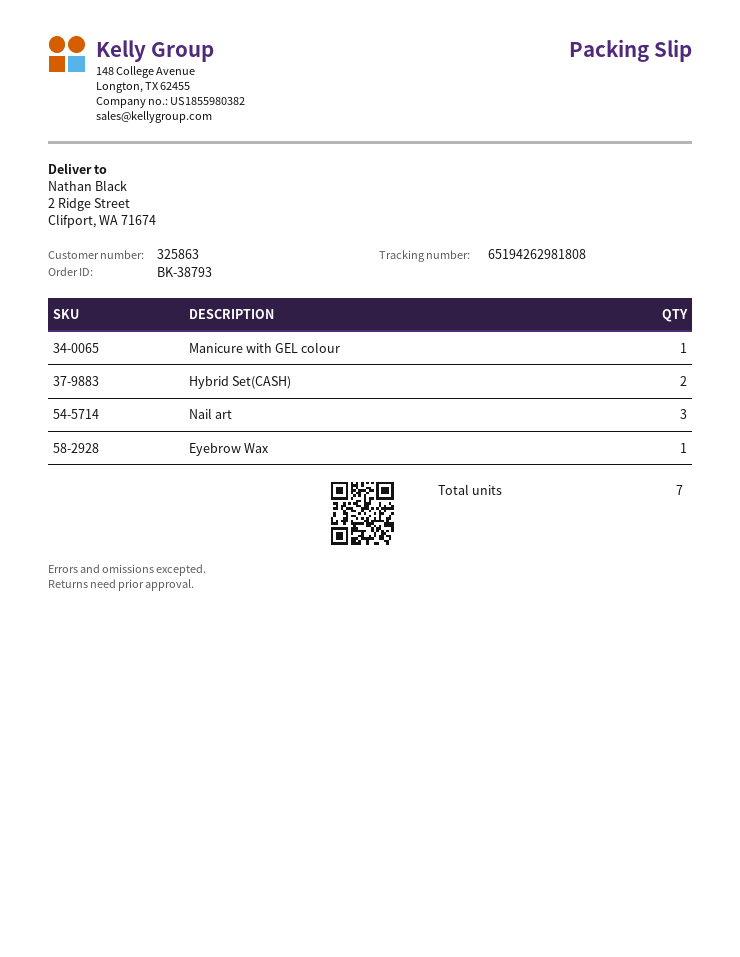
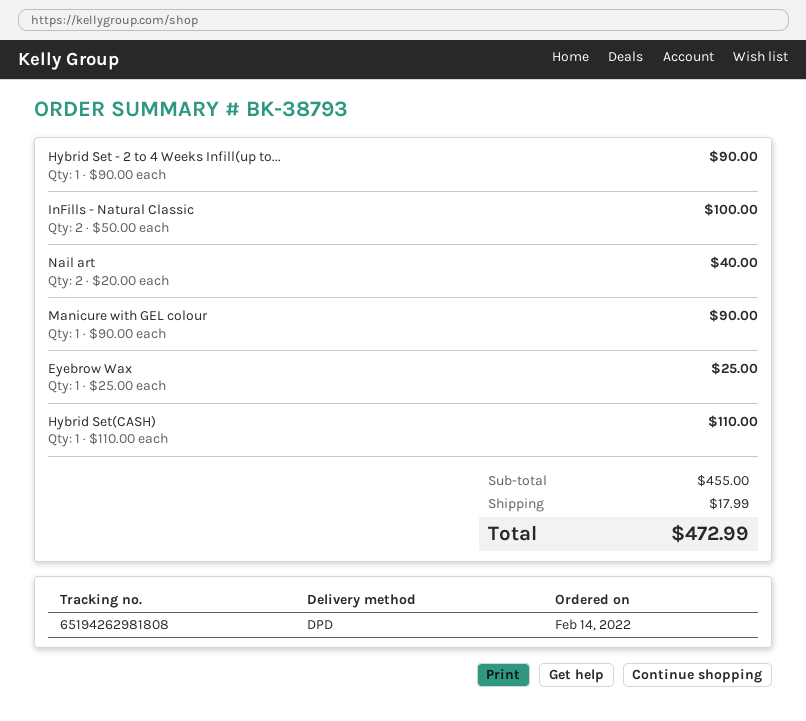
Hybrid Set(CASH): 2 -> 1
Nail art: 3 -> 2
Hybrid Set - 2 to 4 Weeks Infill(up to...: none -> 1
InFills - Natural Classic: none -> 2

